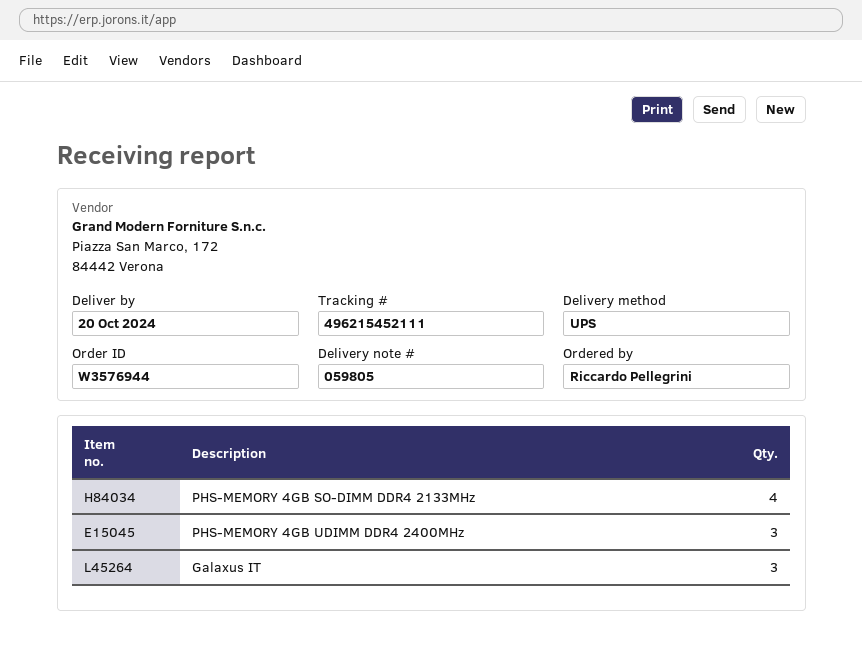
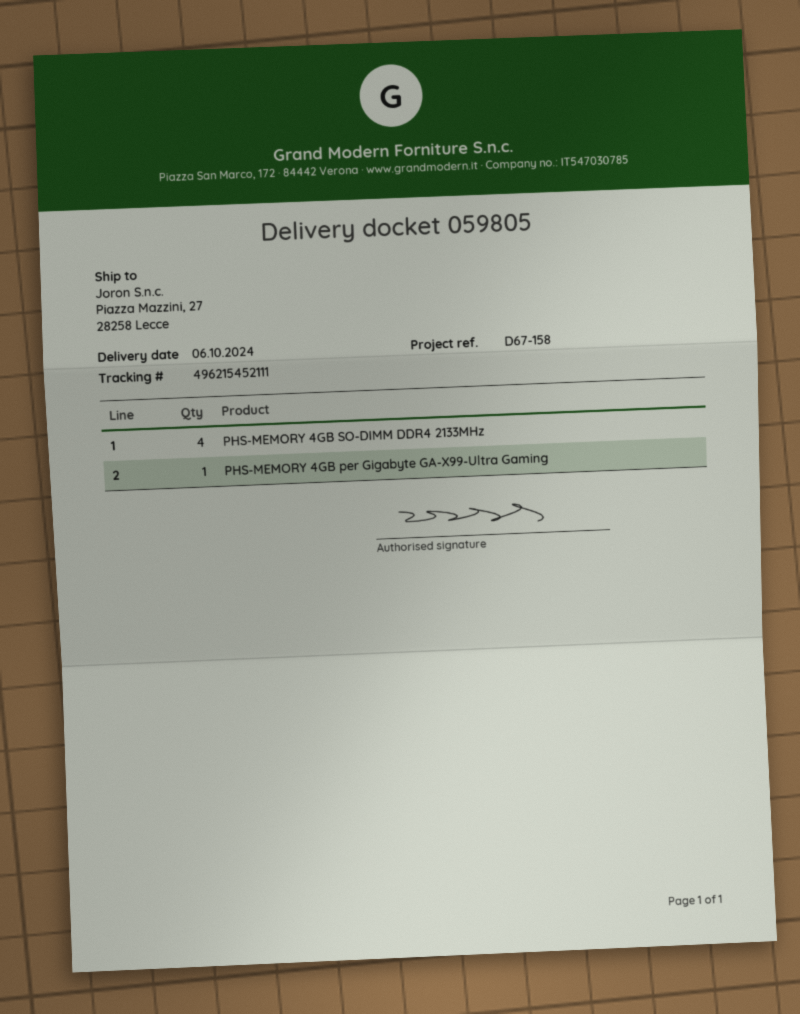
delivery date: 2024-10-20 -> 2024-10-06
PHS-MEMORY 4GB UDIMM DDR4 2400MHz: 3 -> none
Galaxus IT: 3 -> none
PHS-MEMORY 4GB per Gigabyte GA-X99-Ultra Gaming: none -> 1

